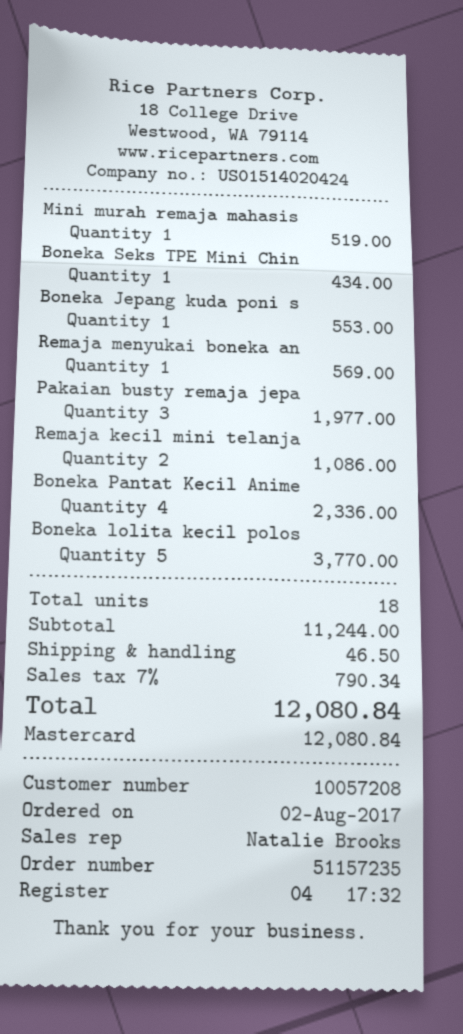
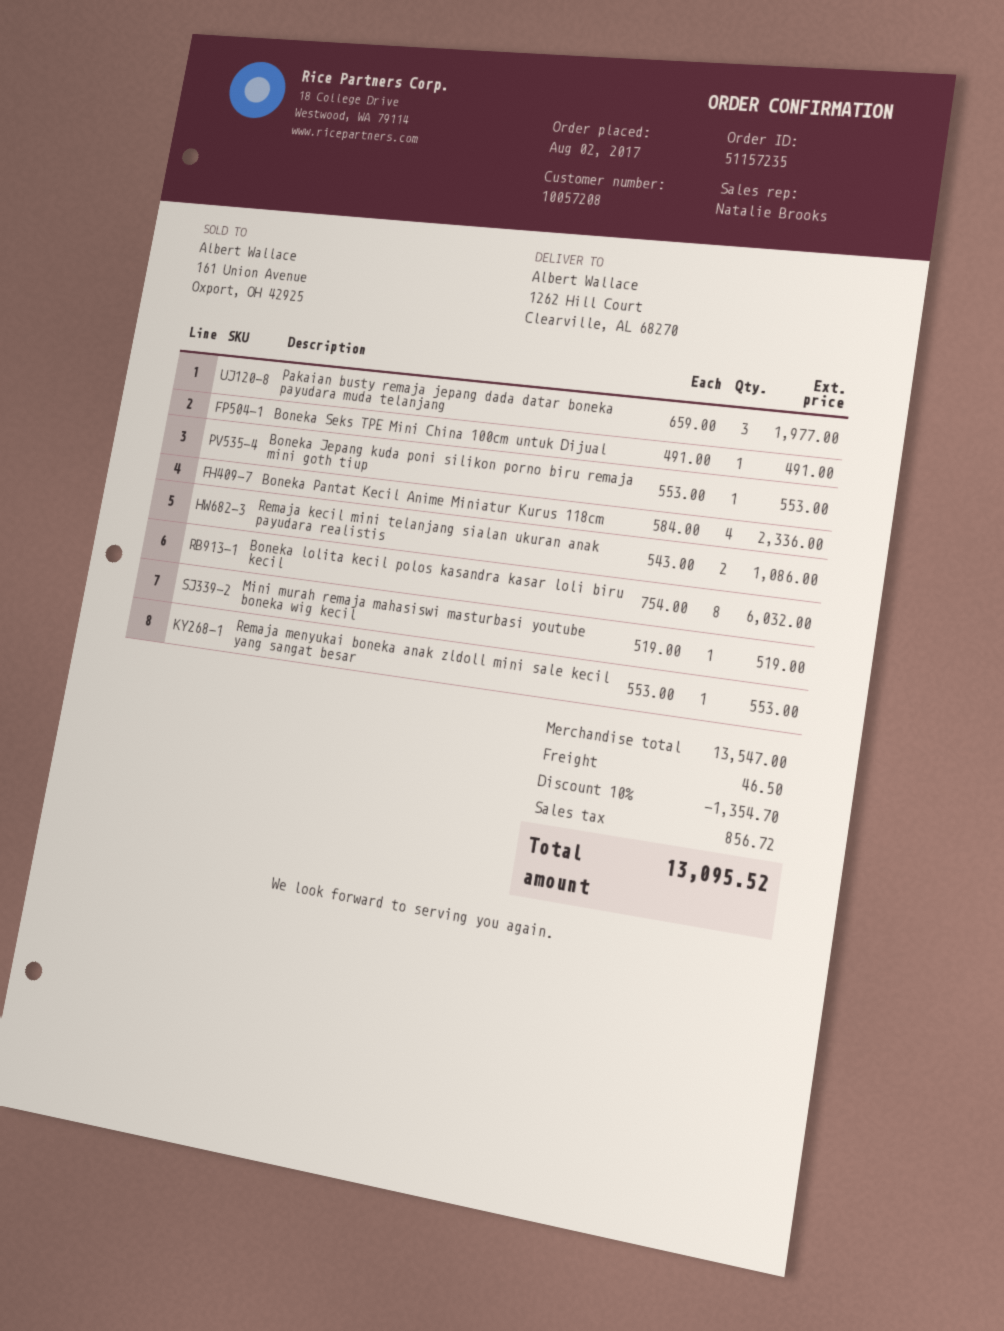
Boneka Seks TPE Mini Chin: 1 for 434.00 -> 1 for 491.00
Remaja menyukai boneka an: 1 for 569.00 -> 1 for 553.00
Boneka lolita kecil polos: 5 for 3770.00 -> 8 for 6032.00
subtotal: 11244.00 -> 13547.00
discount: none -> 10% = 1354.70
tax: 790.34 -> 856.72
total: 12080.84 -> 13095.52

